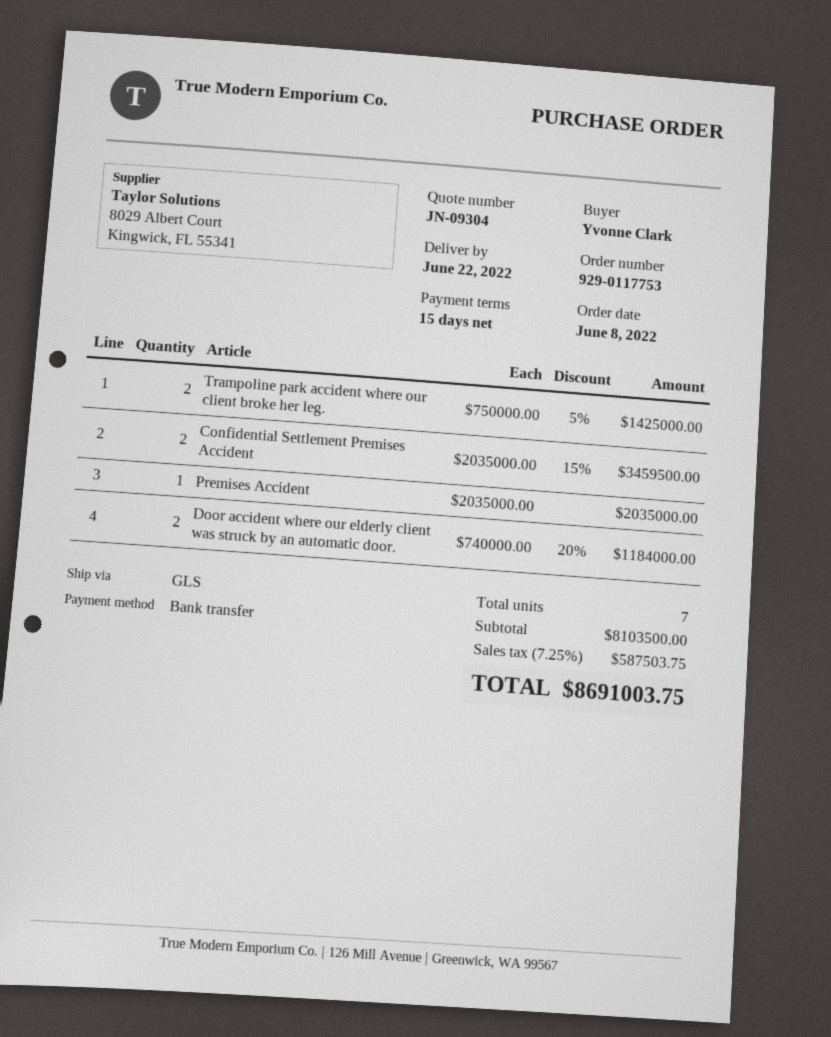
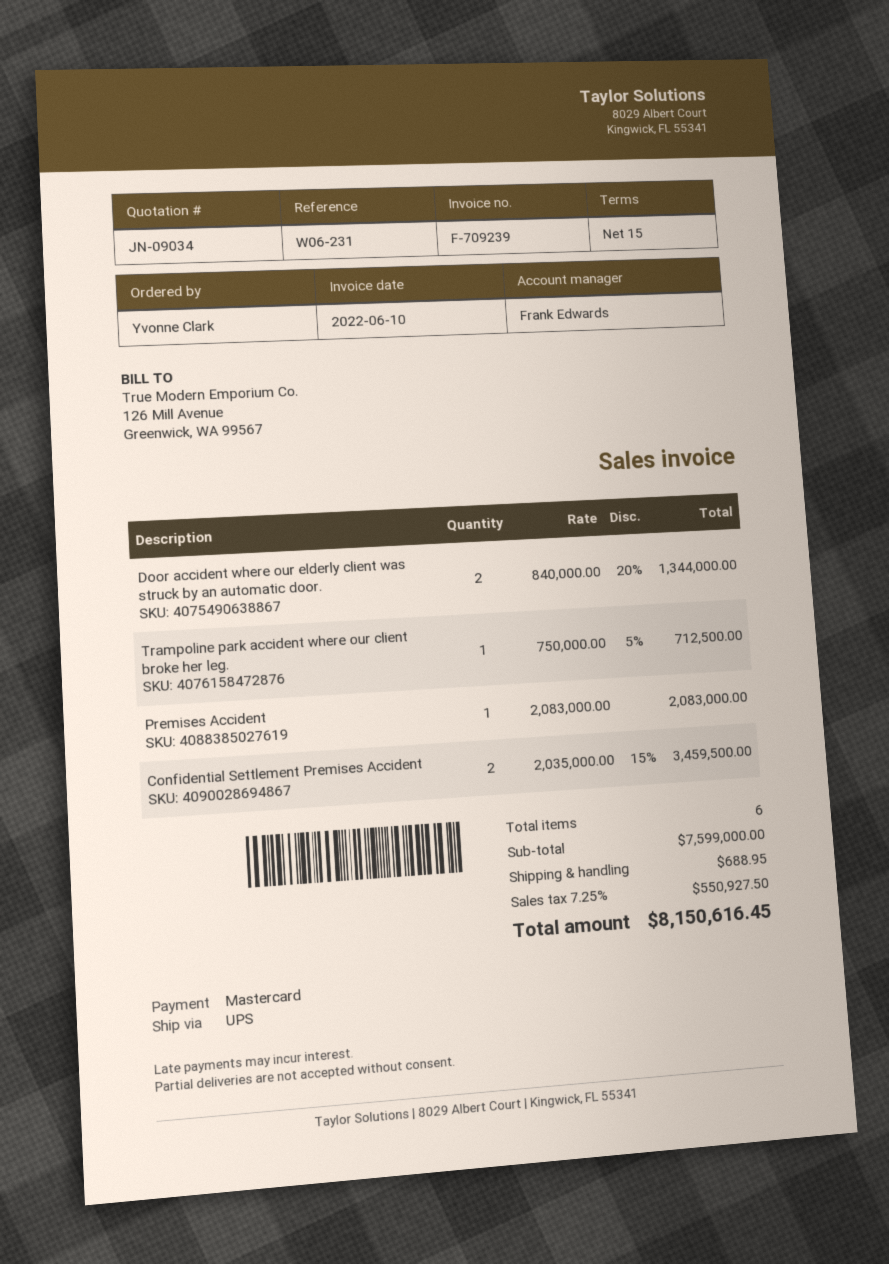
quote number: JN-09304 -> JN-09034
payment method: bank transfer -> Mastercard
shipping method: GLS -> UPS
Trampoline park accident where our client broke her leg.: 2 x 750000.00 - 5% = 1425000.00 -> 1 x 750000.00 - 5% = 712500.00
Premises Accident: 1 x 2035000.00 = 2035000.00 -> 1 x 2083000.00 = 2083000.00
Door accident where our elderly client was struck by an automatic door.: 2 x 740000.00 - 20% = 1184000.00 -> 2 x 840000.00 - 20% = 1344000.00
total quantity: 7 -> 6
subtotal: 8103500.00 -> 7599000.00
shipping: none -> 688.95
tax: 7.25% = 587503.75 -> 7.25% = 550927.50
total: 8691003.75 -> 8150616.45

